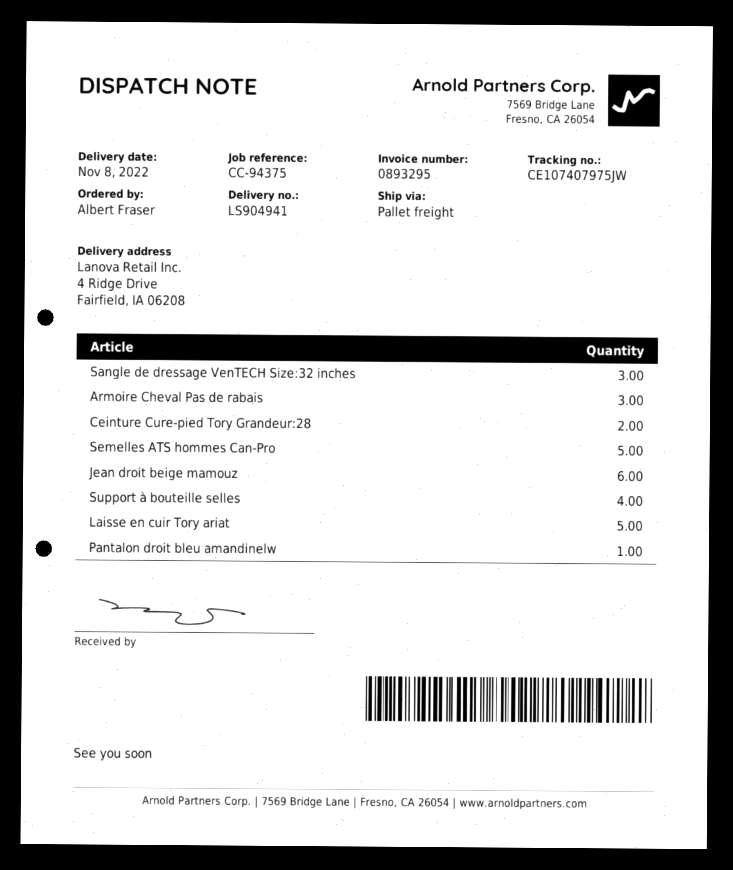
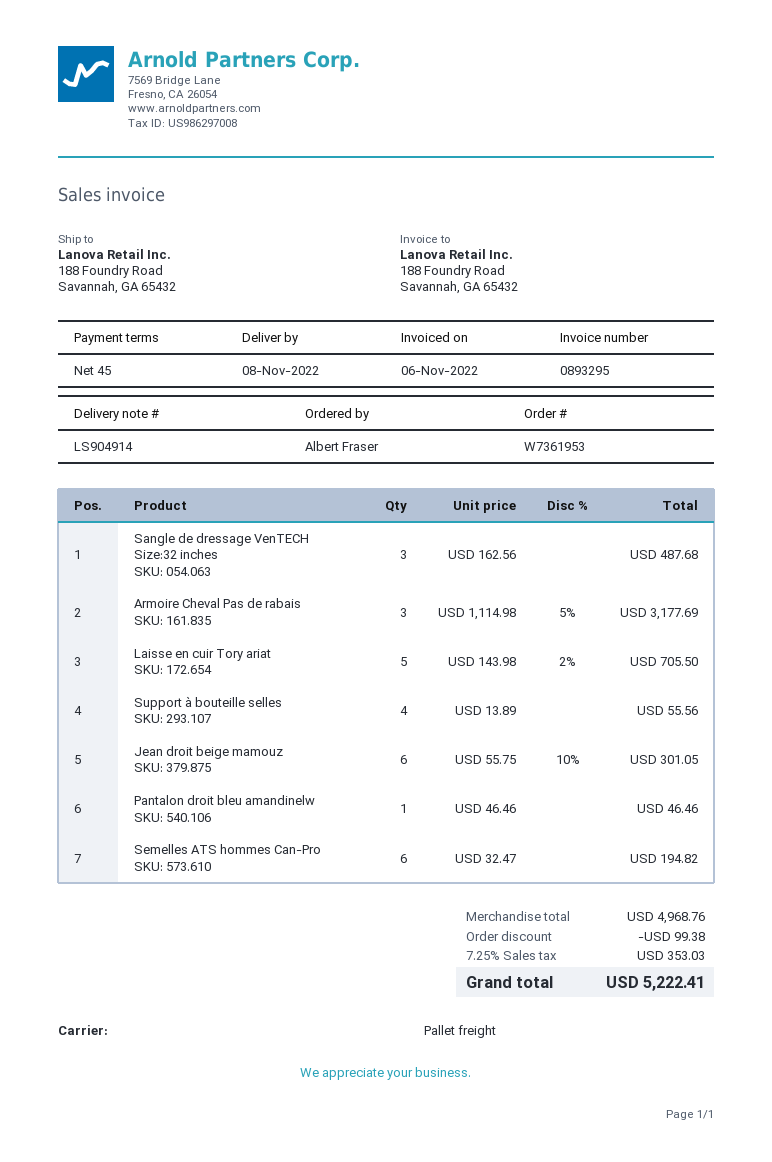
delivery note number: LS904941 -> LS904914
ship to: 4 Ridge Drive, Fairfield, IA 06208 -> 188 Foundry Road, Savannah, GA 65432
Ceinture Cure-pied Tory Grandeur:28: 2 -> none
Semelles ATS hommes Can-Pro: 5 -> 6

